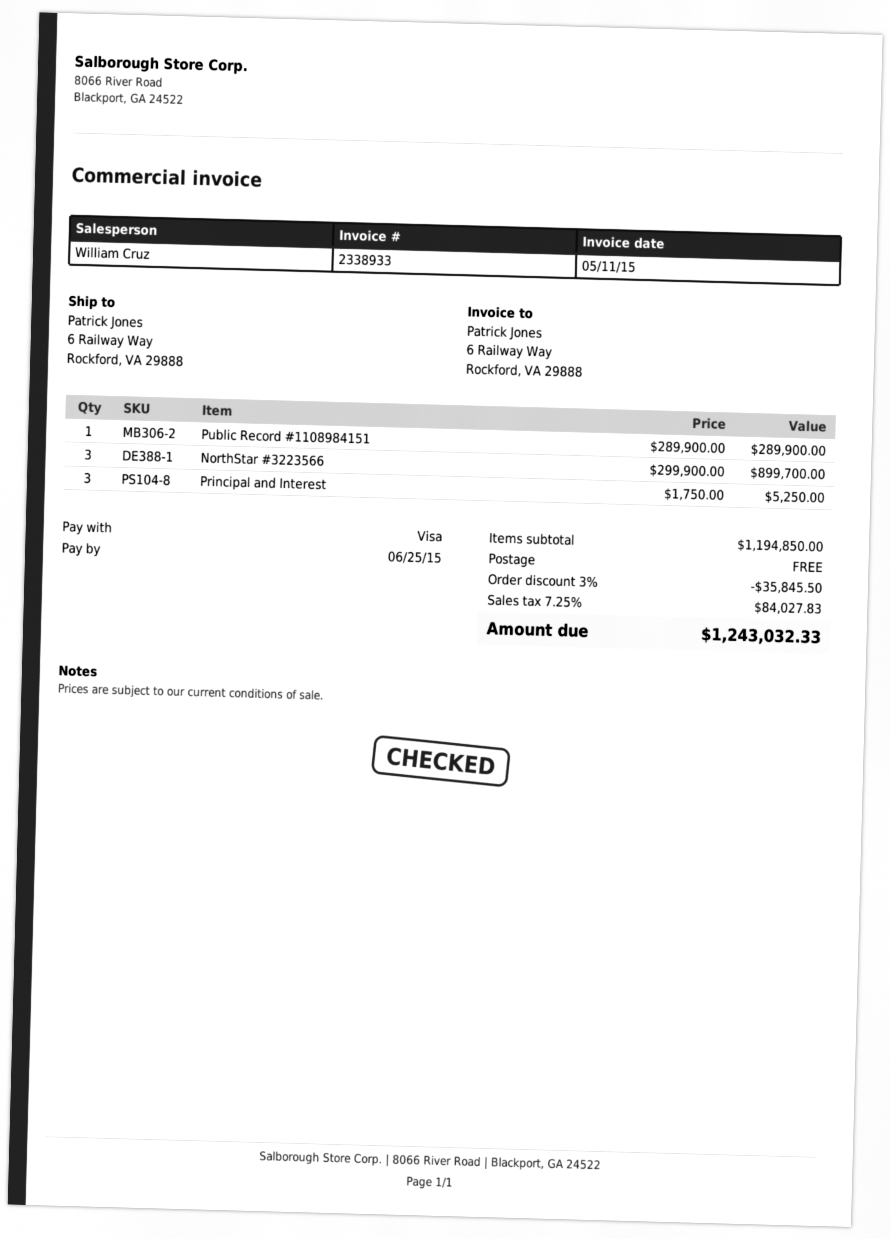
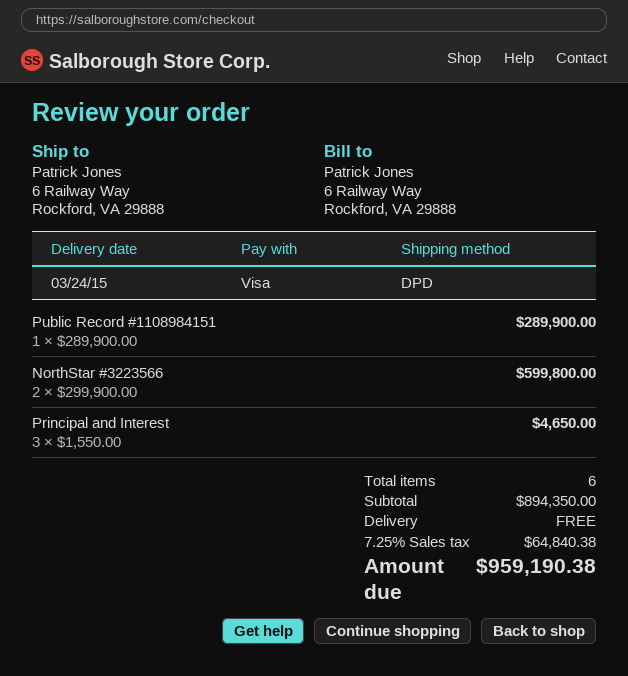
NorthStar #3223566: 3 x 299900.00 = 899700.00 -> 2 x 299900.00 = 599800.00
Principal and Interest: 3 x 1750.00 = 5250.00 -> 3 x 1550.00 = 4650.00
subtotal: 1194850.00 -> 894350.00
discount: 3% = 35845.50 -> none
tax: 7.25% = 84027.83 -> 7.25% = 64840.38
total: 1243032.33 -> 959190.38

